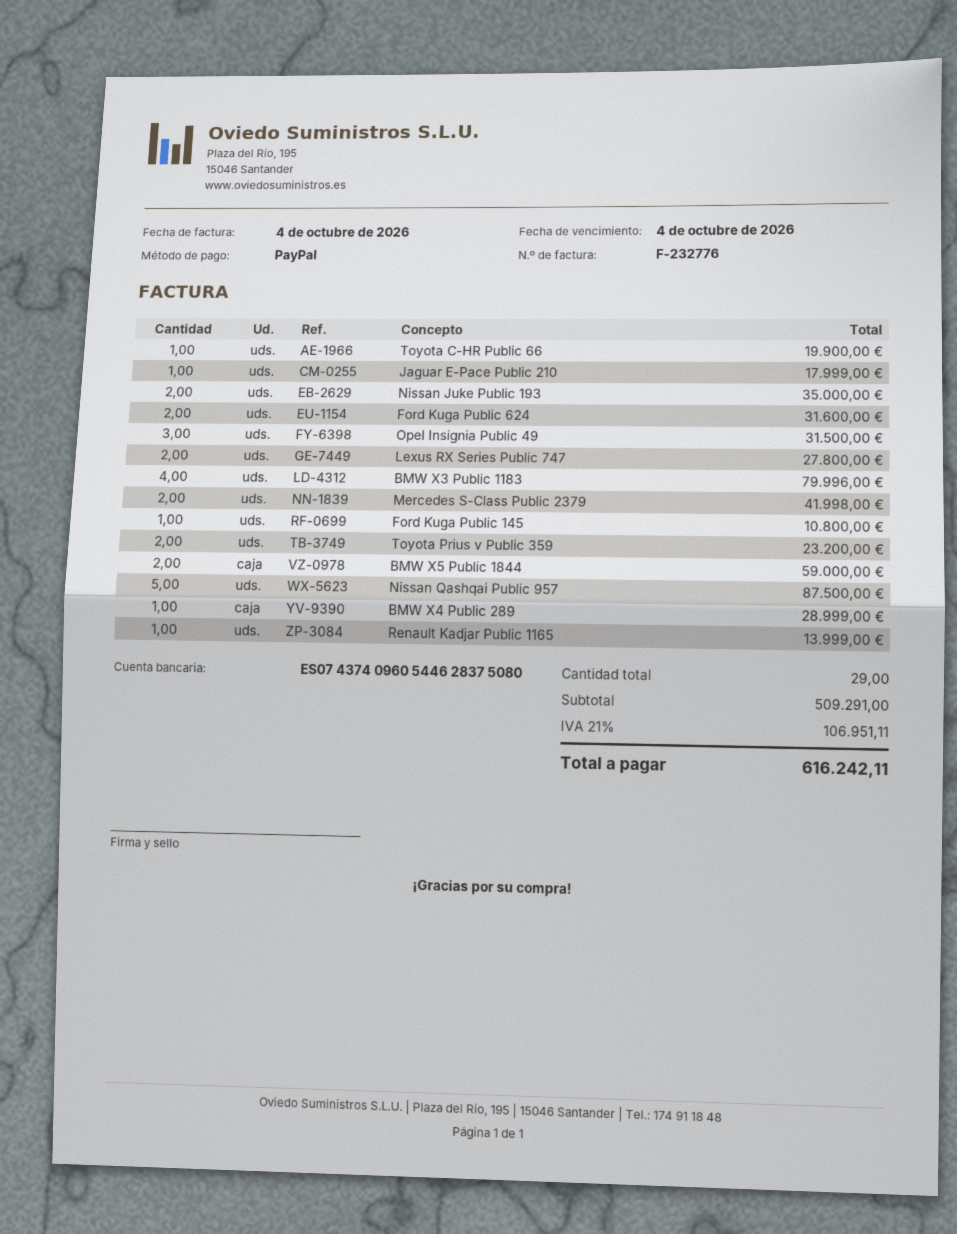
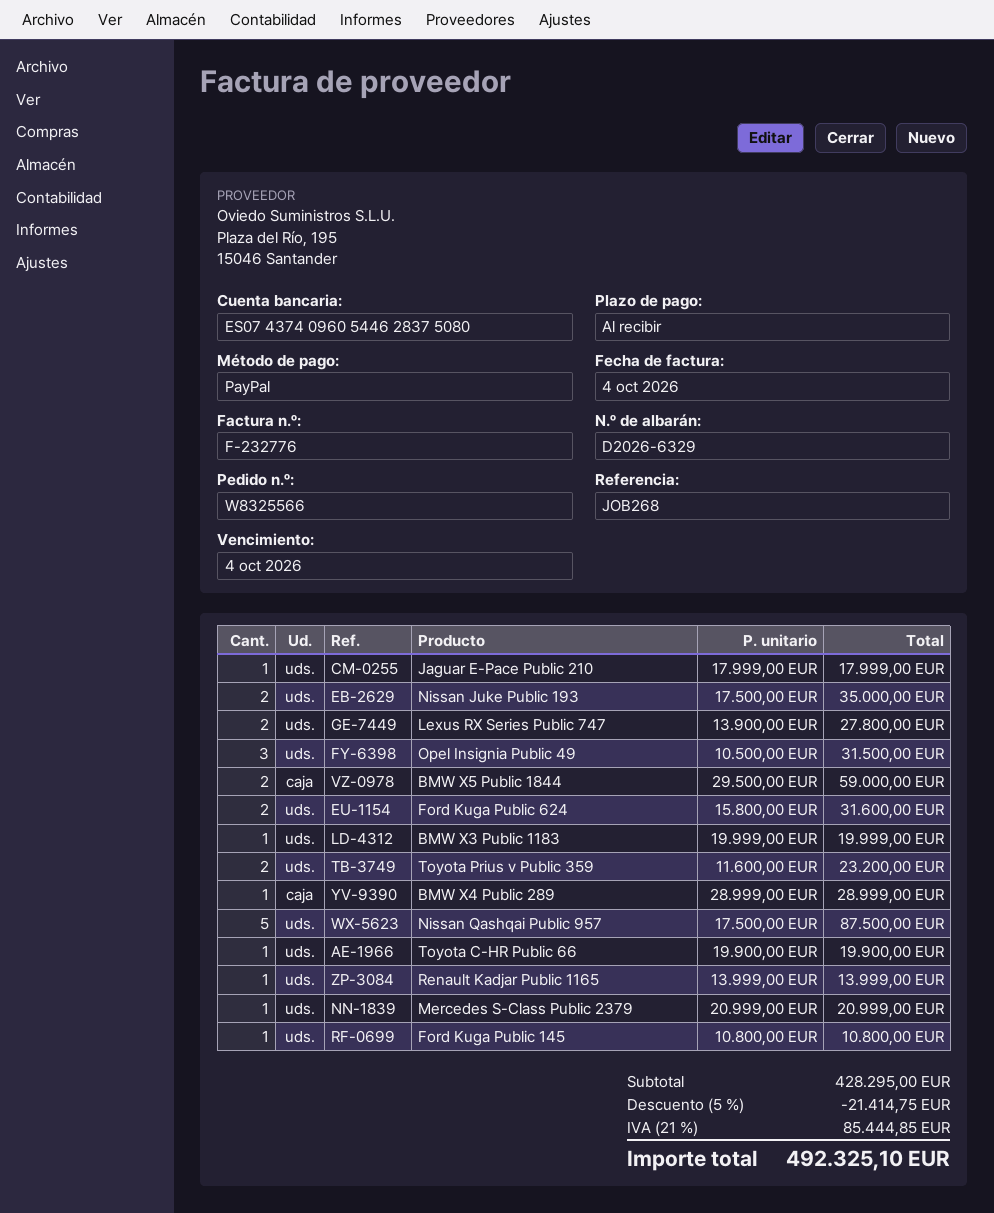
BMW X3 Public 1183: 4 for 79996.00 -> 1 for 19999.00
Mercedes S-Class Public 2379: 2 for 41998.00 -> 1 for 20999.00
subtotal: 509291.00 -> 428295.00
discount: none -> 5% = 21414.75
tax: 21% = 106951.11 -> 21% = 85444.85
total: 616242.11 -> 492325.10

